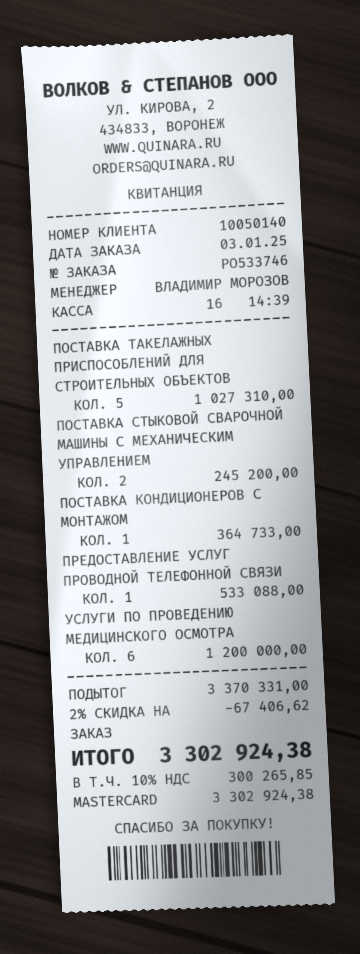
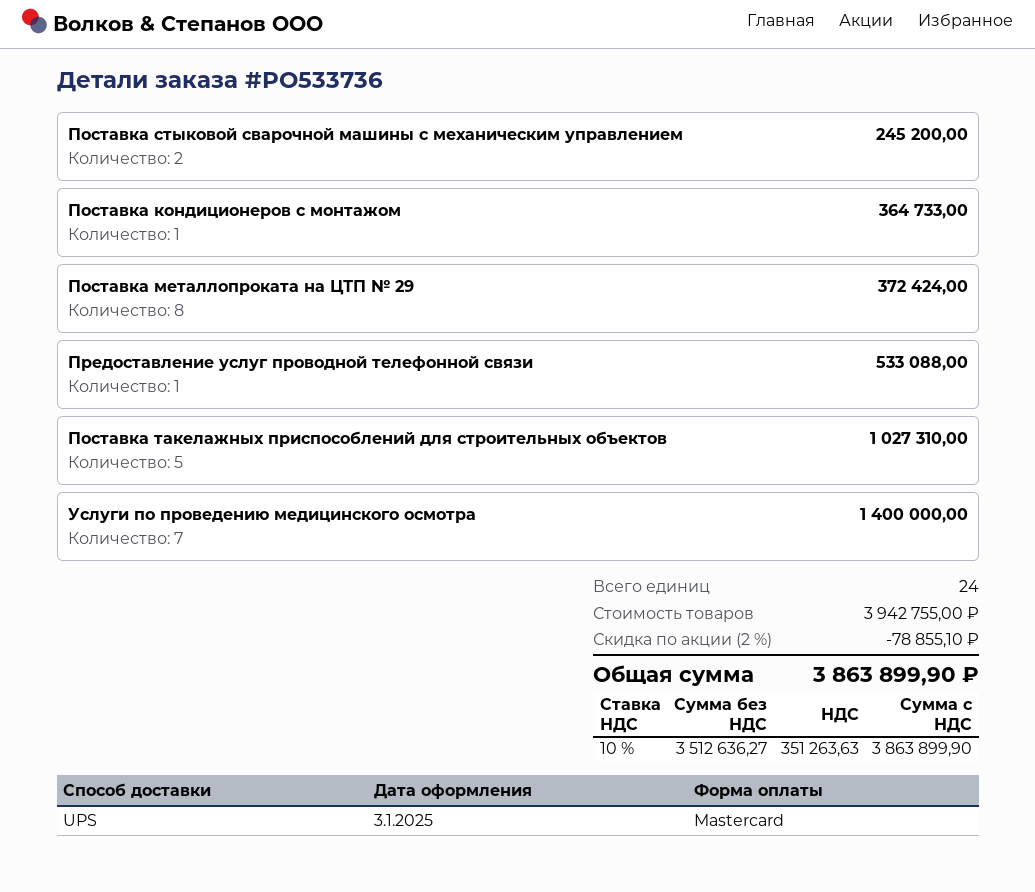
order number: PO533746 -> PO533736
УСЛУГИ ПО ПРОВЕДЕНИЮ МЕДИЦИНСКОГО ОСМОТРА: 6 for 1200000.00 -> 7 for 1400000.00
Поставка металлопроката на ЦТП № 29: none -> 8 for 372424.00
subtotal: 3370331.00 -> 3942755.00
discount: 2% = 67406.62 -> 2% = 78855.10
tax: 10% = 300265.85 -> 10% = 351263.63
total: 3302924.38 -> 3863899.90

